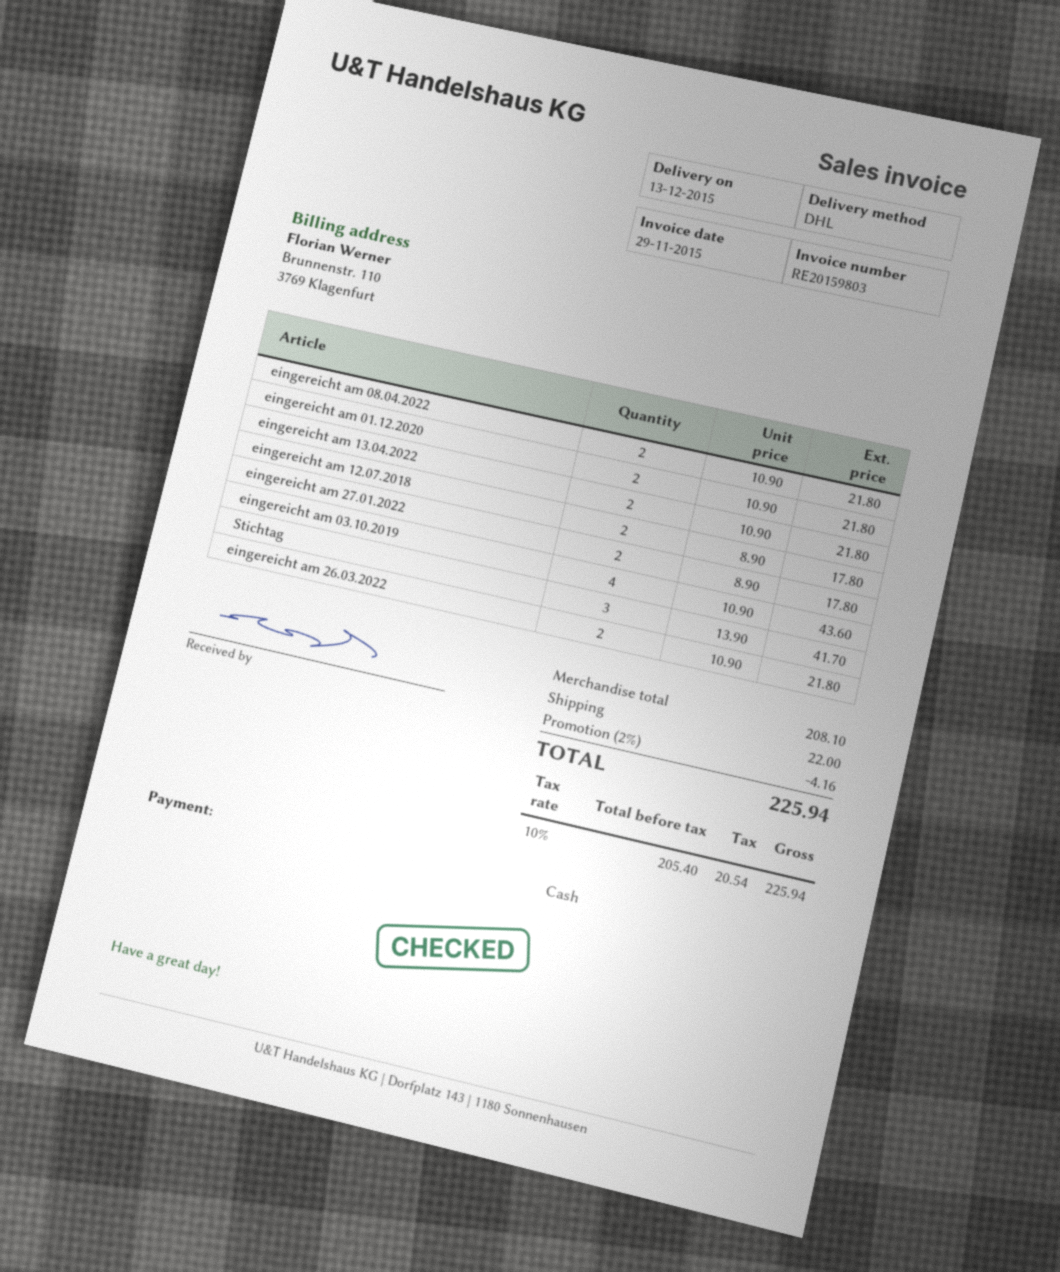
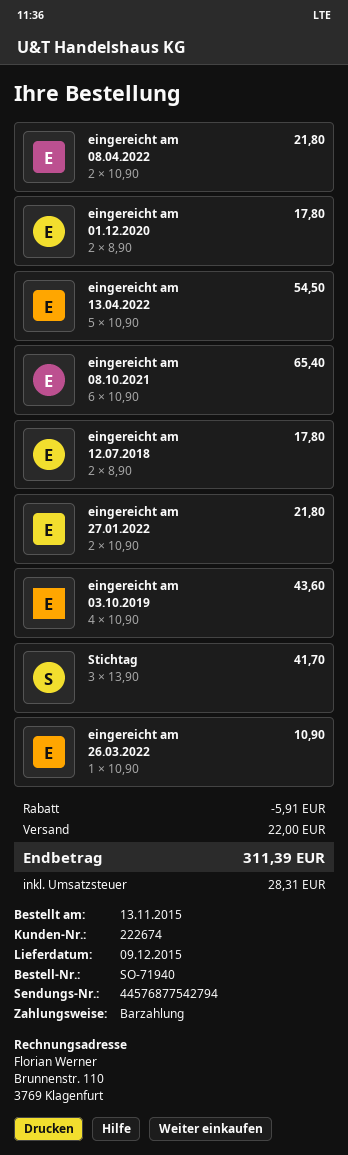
delivery date: 2015-12-13 -> 2015-12-09
eingereicht am 01.12.2020: 2 x 10.90 = 21.80 -> 2 x 8.90 = 17.80
eingereicht am 13.04.2022: 2 x 10.90 = 21.80 -> 5 x 10.90 = 54.50
eingereicht am 27.01.2022: 2 x 8.90 = 17.80 -> 2 x 10.90 = 21.80
eingereicht am 26.03.2022: 2 x 10.90 = 21.80 -> 1 x 10.90 = 10.90
eingereicht am 08.10.2021: none -> 6 x 10.90 = 65.40
discount: 4.16 -> 5.91
tax: 20.54 -> 28.31
total: 225.94 -> 311.39

